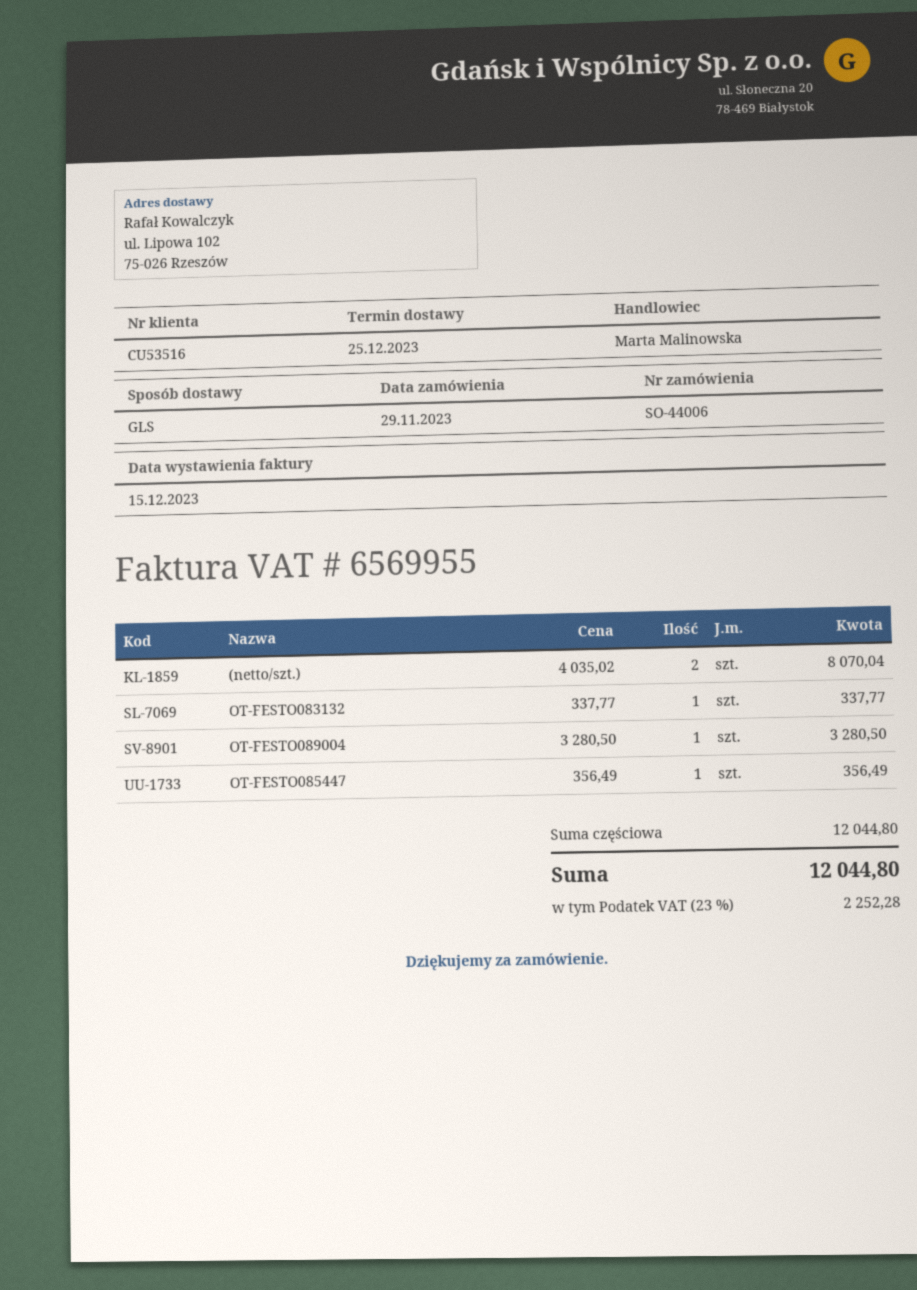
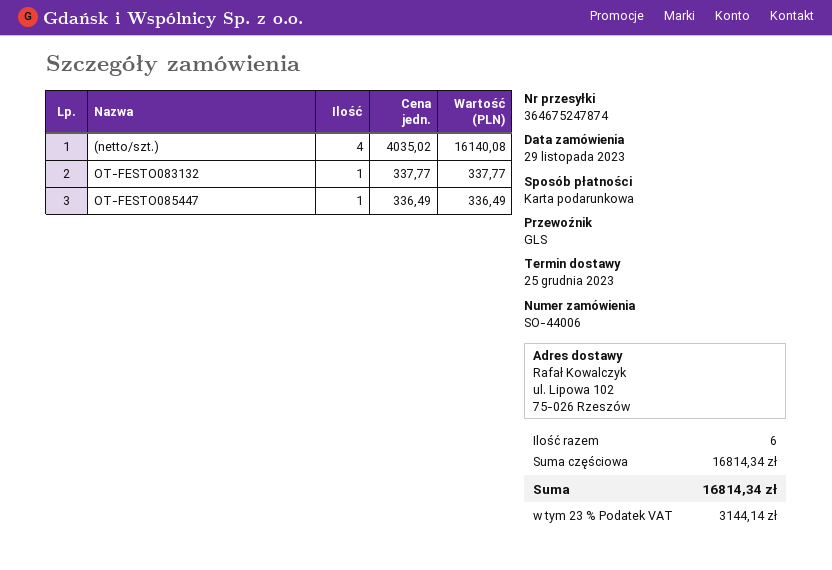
(netto/szt.): 2 x 4035.02 = 8070.04 -> 4 x 4035.02 = 16140.08
OT-FESTO089004: 1 x 3280.50 = 3280.50 -> none
OT-FESTO085447: 1 x 356.49 = 356.49 -> 1 x 336.49 = 336.49
subtotal: 12044.80 -> 16814.34
tax: 23% = 2252.28 -> 23% = 3144.14
total: 12044.80 -> 16814.34

